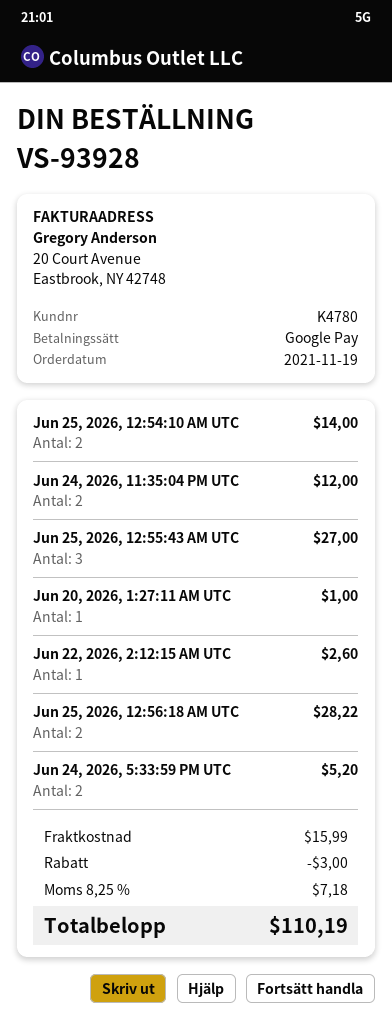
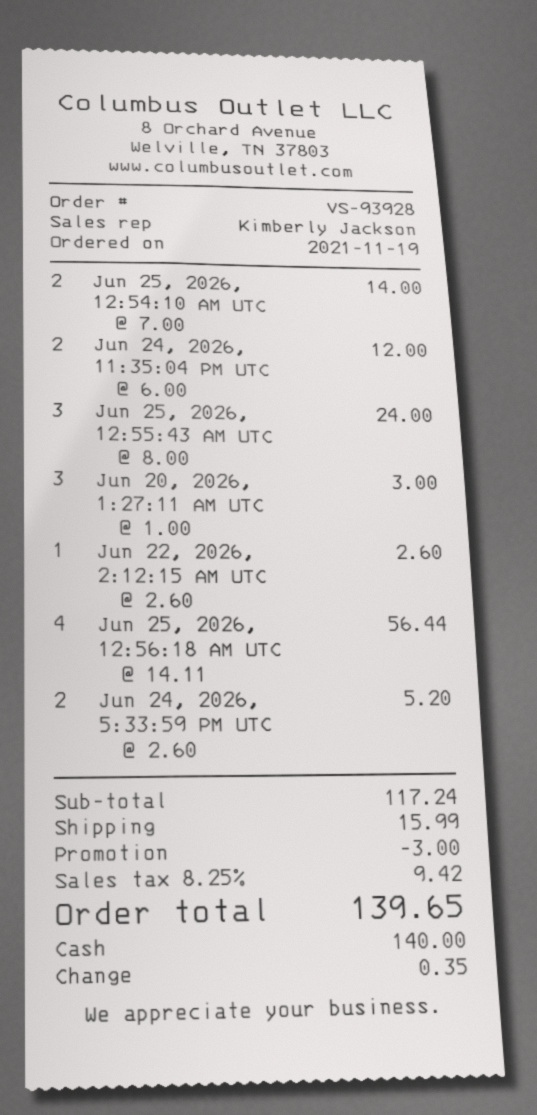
payment method: Google Pay -> cash
Jun 25, 2026, 12:55:43 AM UTC: 3 for 27.00 -> 3 for 24.00
Jun 20, 2026, 1:27:11 AM UTC: 1 for 1.00 -> 3 for 3.00
Jun 25, 2026, 12:56:18 AM UTC: 2 for 28.22 -> 4 for 56.44
tax: 8.25% = 7.18 -> 8.25% = 9.42
total: 110.19 -> 139.65

